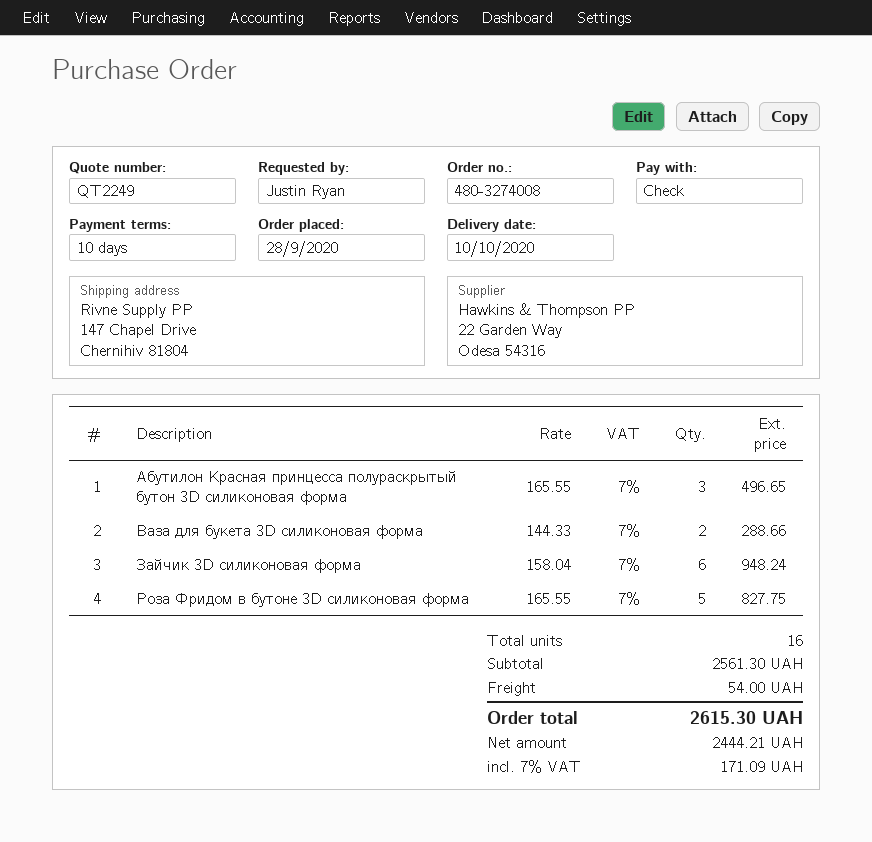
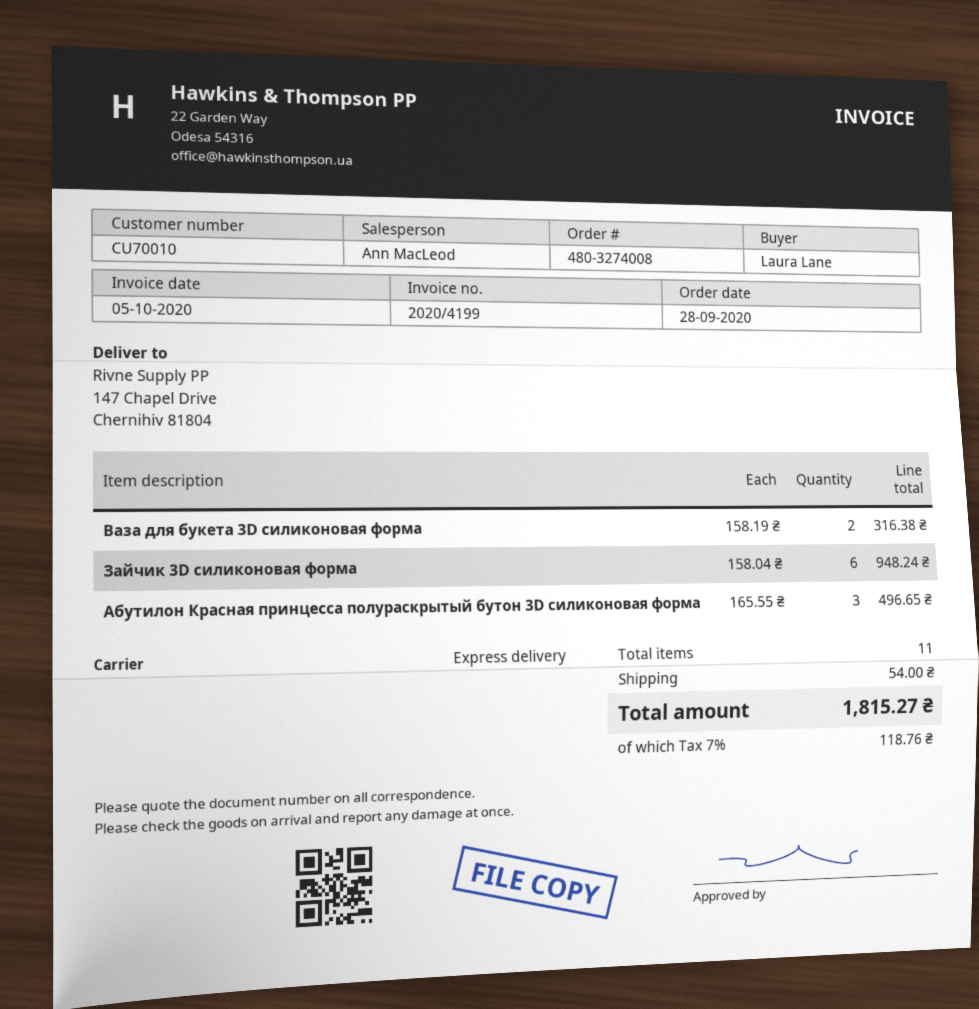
ordered by: Justin Ryan -> Laura Lane
Ваза для букета 3D силиконовая форма: 2 x 144.33 = 288.66 -> 2 x 158.19 = 316.38
Роза Фридом в бутоне 3D силиконовая форма: 5 x 165.55 = 827.75 -> none
total quantity: 16 -> 11
tax: 7% = 171.09 -> 7% = 118.76
total: 2615.30 -> 1815.27

